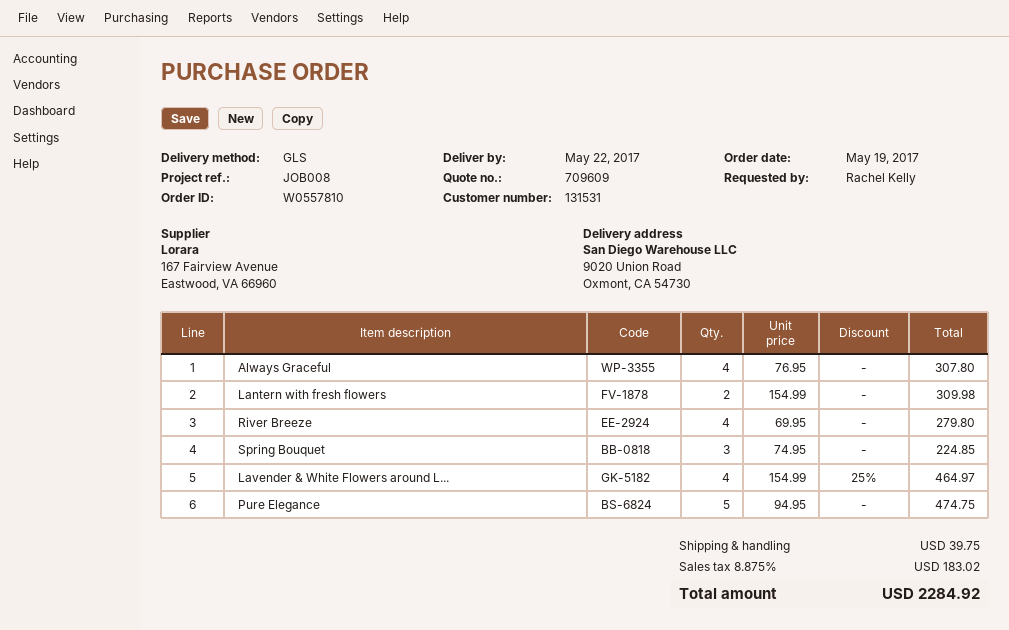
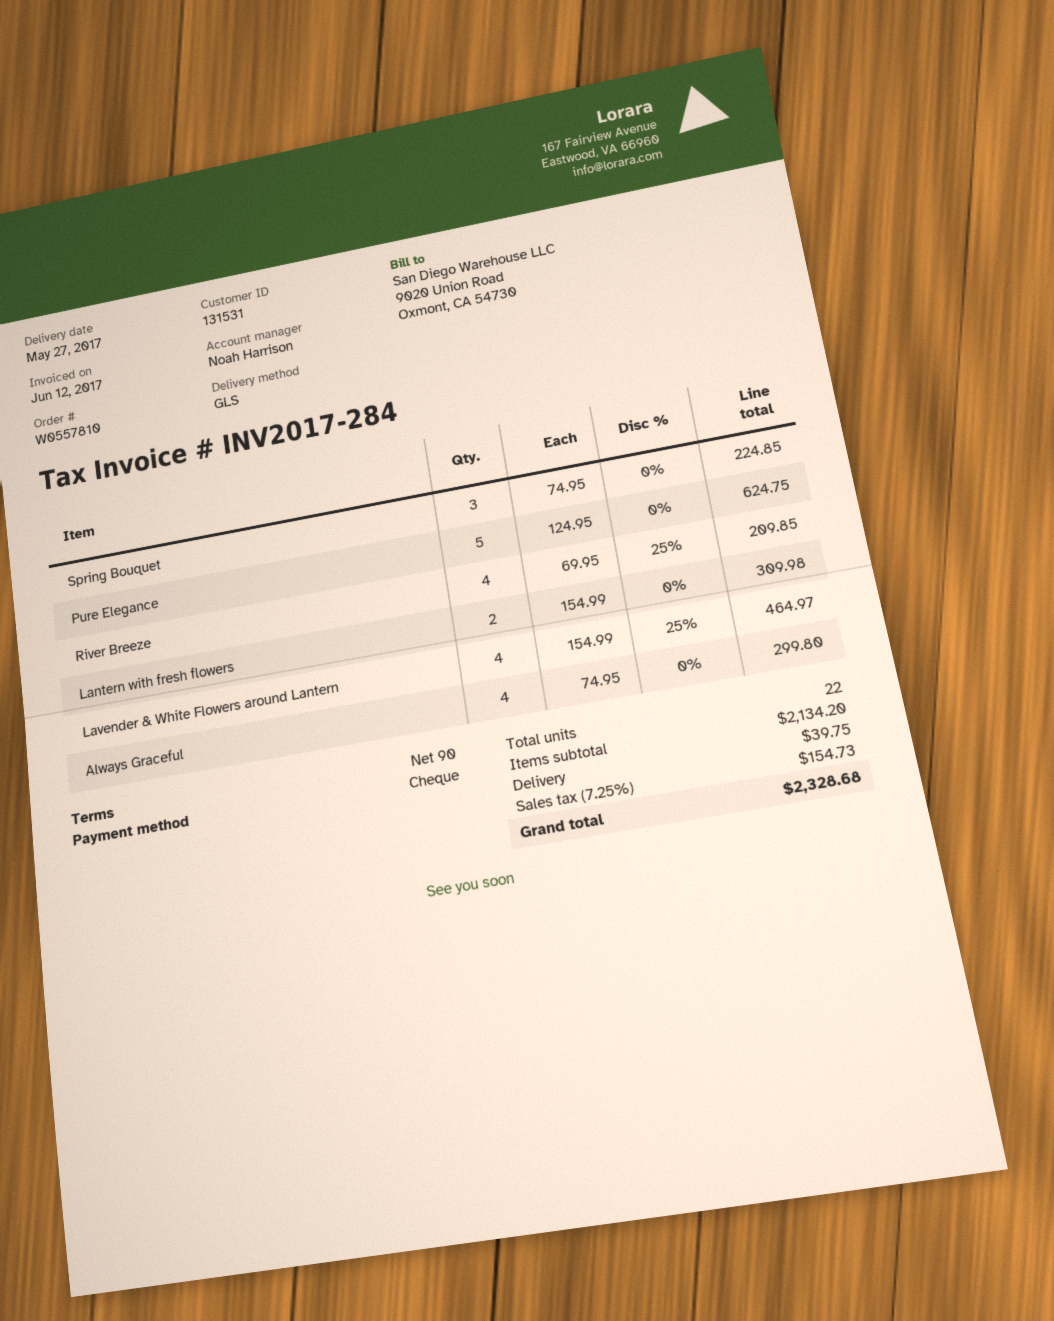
delivery date: 2017-05-22 -> 2017-05-27
Always Graceful: 4 x 76.95 = 307.80 -> 4 x 74.95 = 299.80
River Breeze: 4 x 69.95 = 279.80 -> 4 x 69.95 - 25% = 209.85
Pure Elegance: 5 x 94.95 = 474.75 -> 5 x 124.95 = 624.75
tax: 8.875% = 183.02 -> 7.25% = 154.73
total: 2284.92 -> 2328.68

